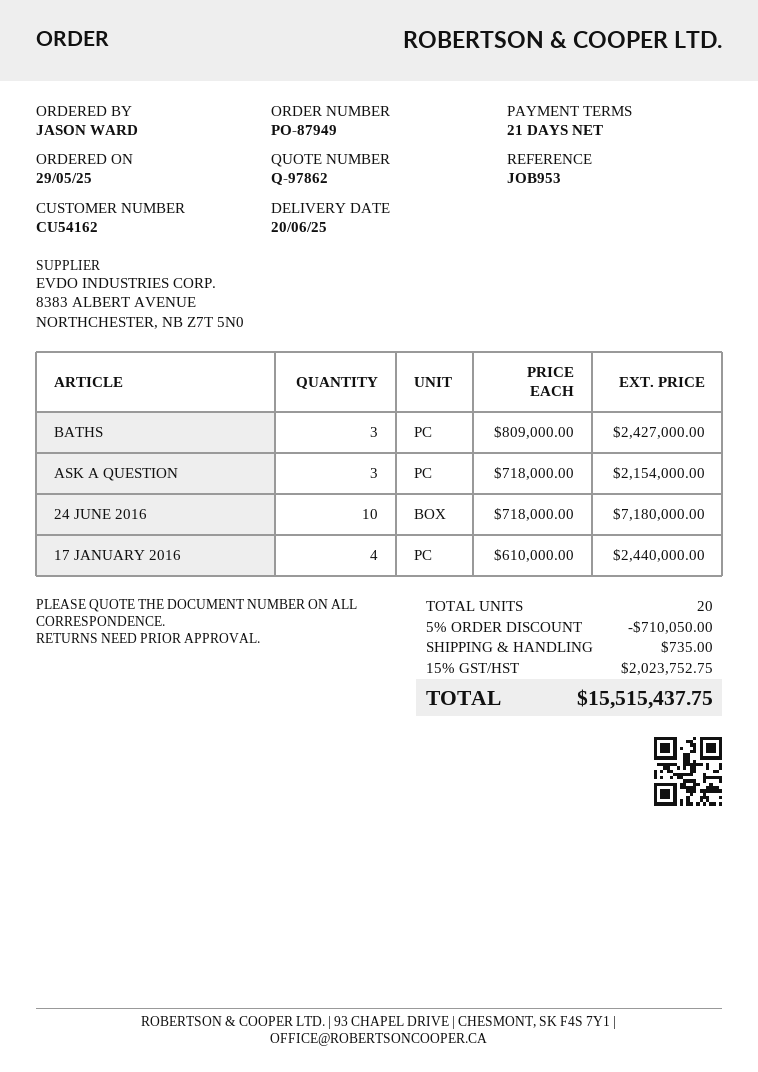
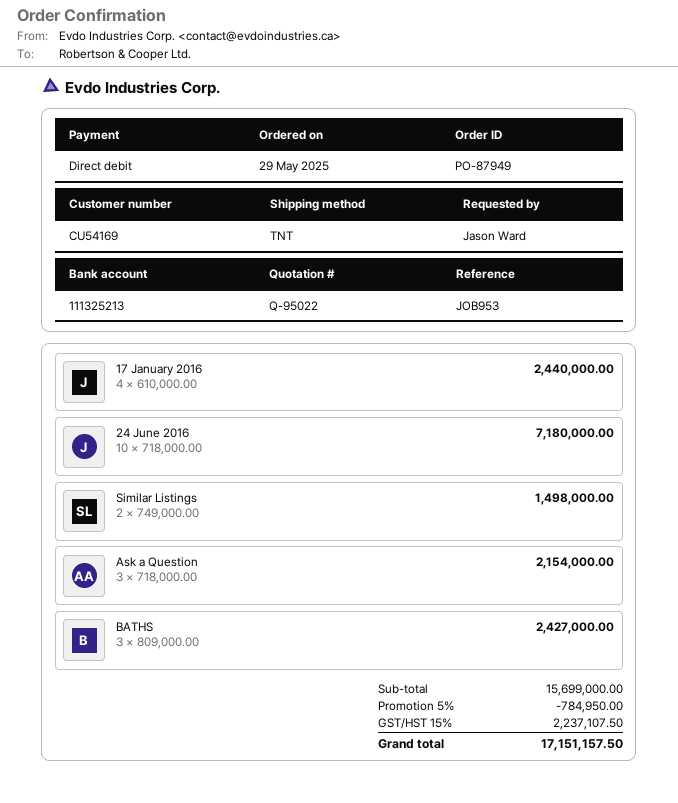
quote number: Q-97862 -> Q-95022
customer number: CU54162 -> CU54169
Similar Listings: none -> 2 x 749000.00 = 1498000.00
discount: 5% = 710050.00 -> 5% = 784950.00
shipping: 735.00 -> none
tax: 15% = 2023752.75 -> 15% = 2237107.50
total: 15515437.75 -> 17151157.50

